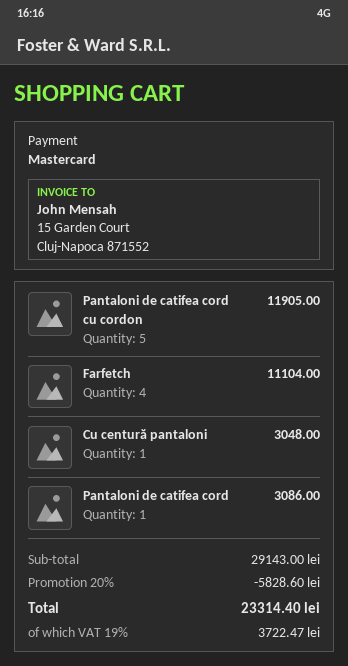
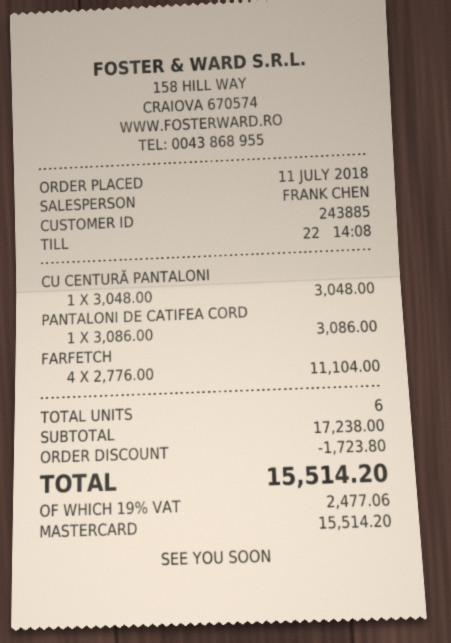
Pantaloni de catifea cord cu cordon: 5 for 11905.00 -> none
subtotal: 29143.00 -> 17238.00
discount: 5828.60 -> 1723.80
tax: 19% = 3722.47 -> 19% = 2477.06
total: 23314.40 -> 15514.20

